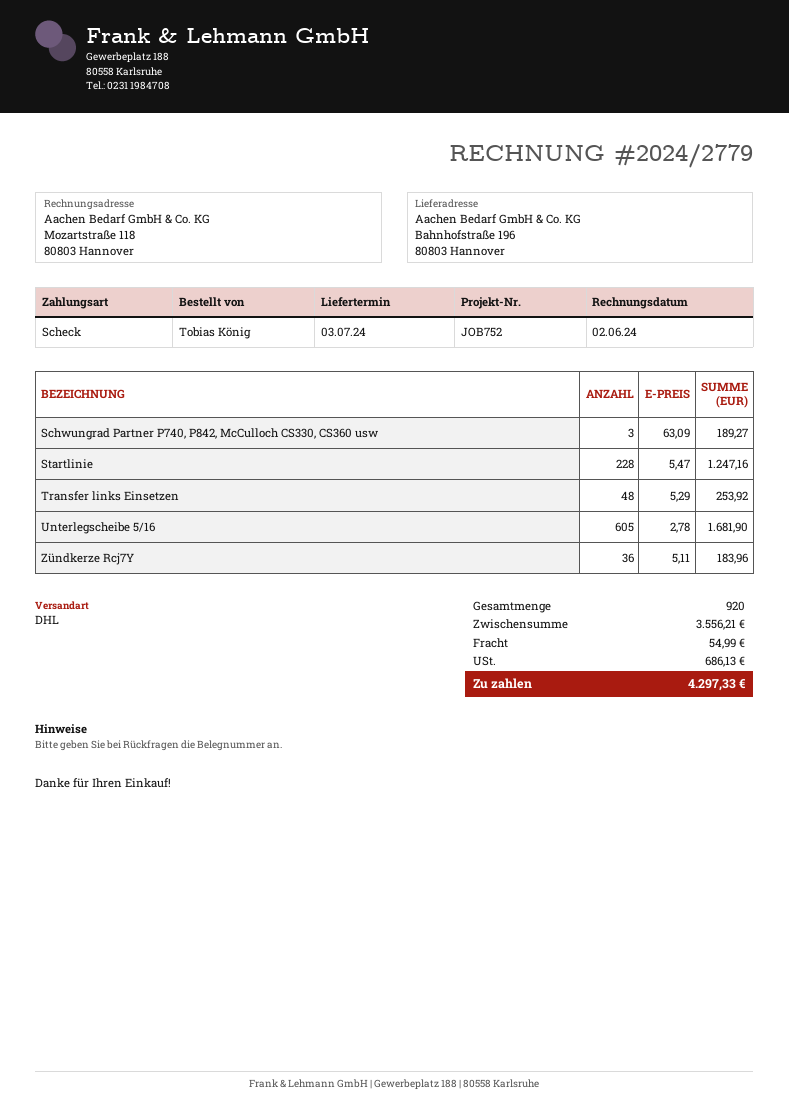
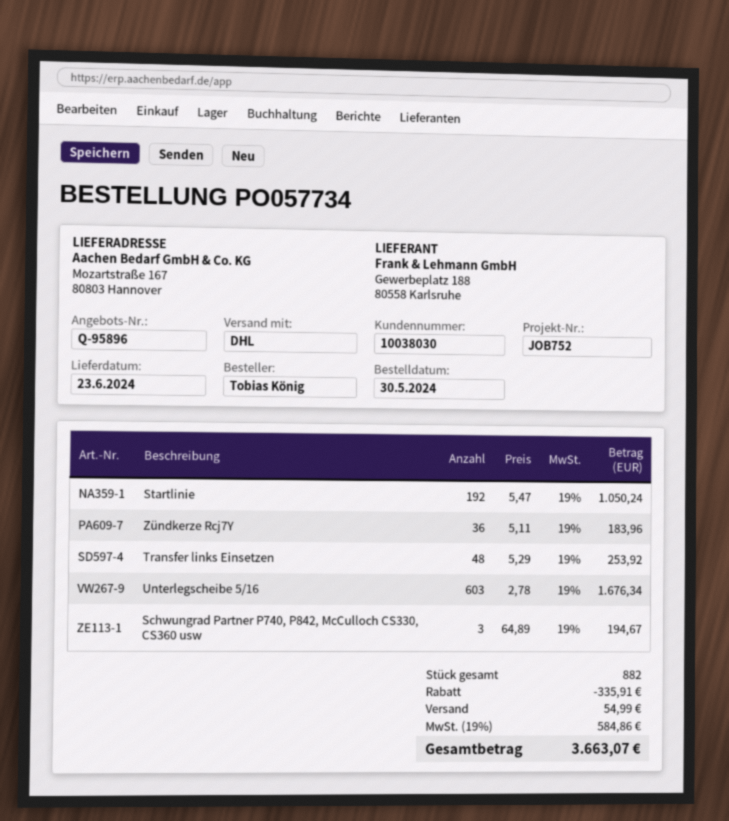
delivery date: 2024-07-03 -> 2024-06-23
ship to: Bahnhofstraße 196, 80803 Hannover -> Mozartstraße 167, 80803 Hannover
Schwungrad Partner P740, P842, McCulloch CS330, CS360 usw: 3 x 63.09 = 189.27 -> 3 x 64.89 = 194.67
Startlinie: 228 x 5.47 = 1247.16 -> 192 x 5.47 = 1050.24
Unterlegscheibe 5/16: 605 x 2.78 = 1681.90 -> 603 x 2.78 = 1676.34
total quantity: 920 -> 882
discount: none -> 335.91
tax: 686.13 -> 584.86
total: 4297.33 -> 3663.07

